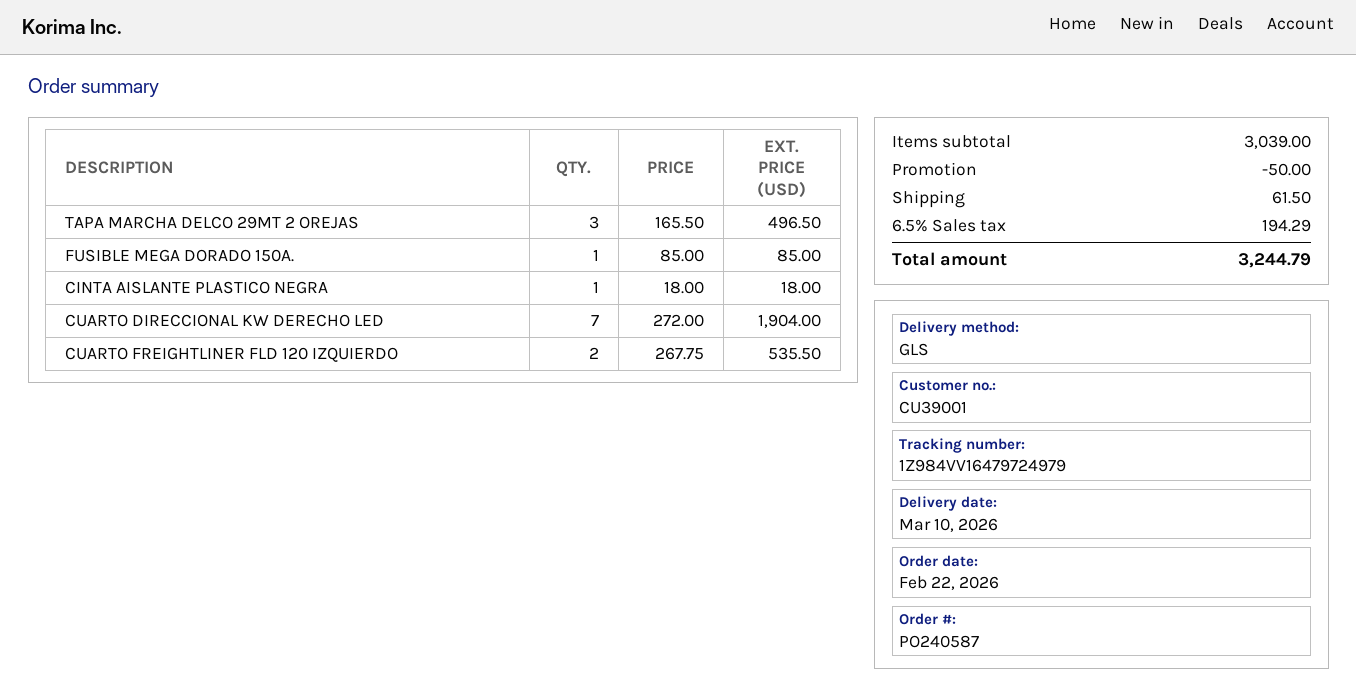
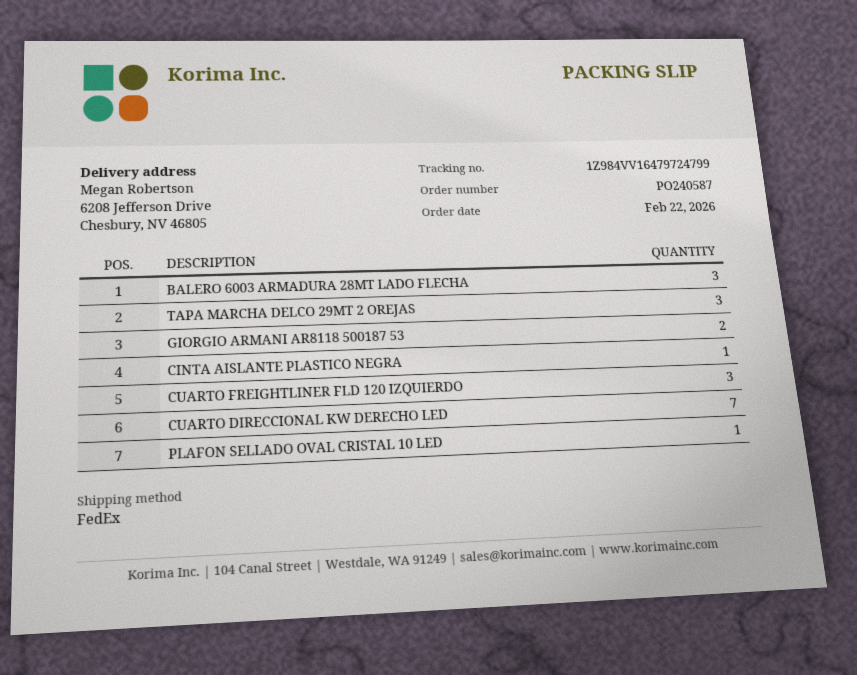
shipping method: GLS -> FedEx
tracking number: 1Z984VV16479724979 -> 1Z984VV16479724799
FUSIBLE MEGA DORADO 150A.: 1 -> none
CUARTO FREIGHTLINER FLD 120 IZQUIERDO: 2 -> 3
BALERO 6003 ARMADURA 28MT LADO FLECHA: none -> 3
GIORGIO ARMANI AR8118 500187 53: none -> 2
PLAFON SELLADO OVAL CRISTAL 10 LED: none -> 1

